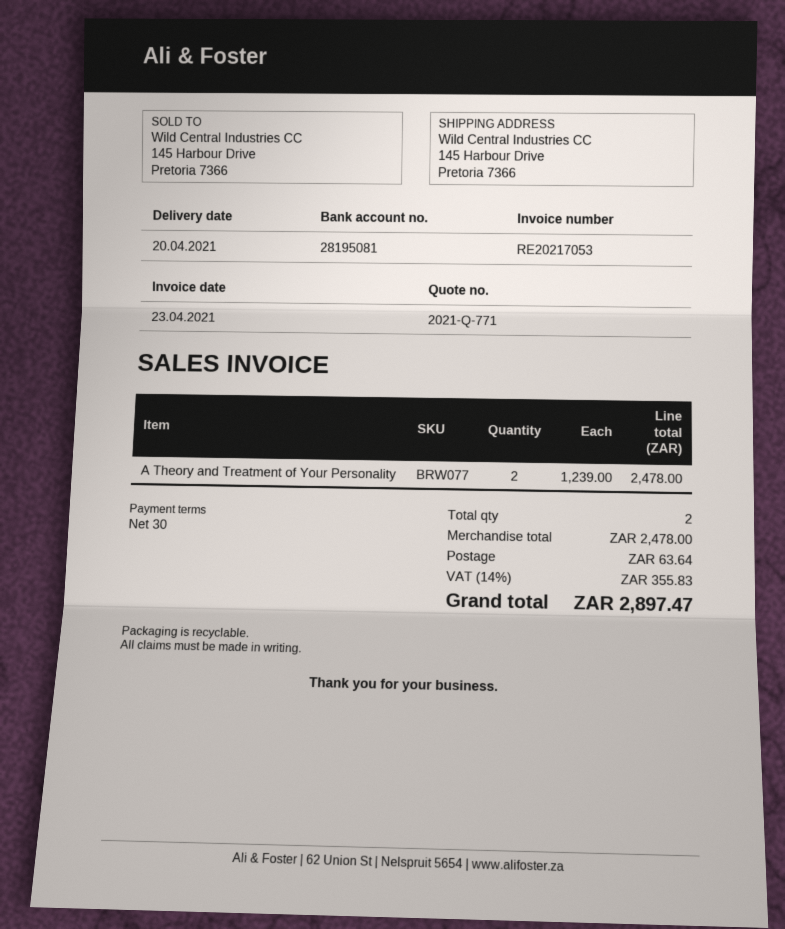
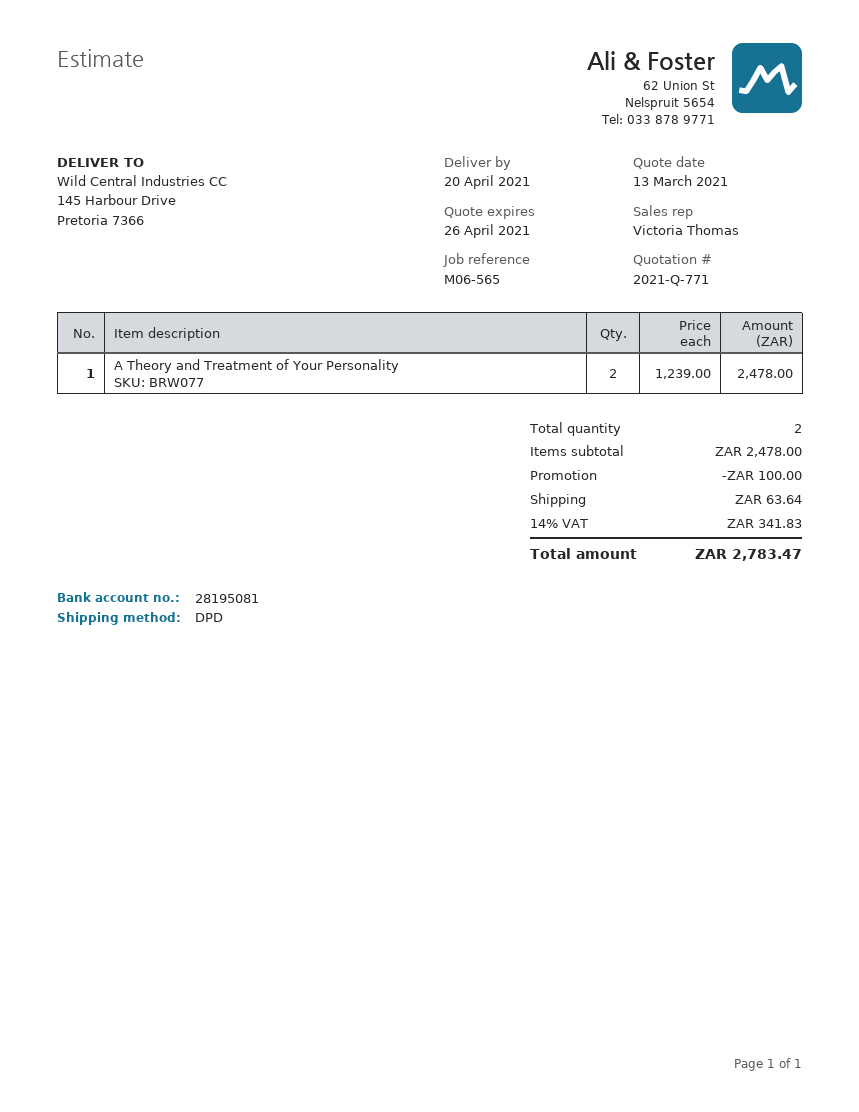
discount: none -> 100.00
tax: 14% = 355.83 -> 14% = 341.83
total: 2897.47 -> 2783.47

